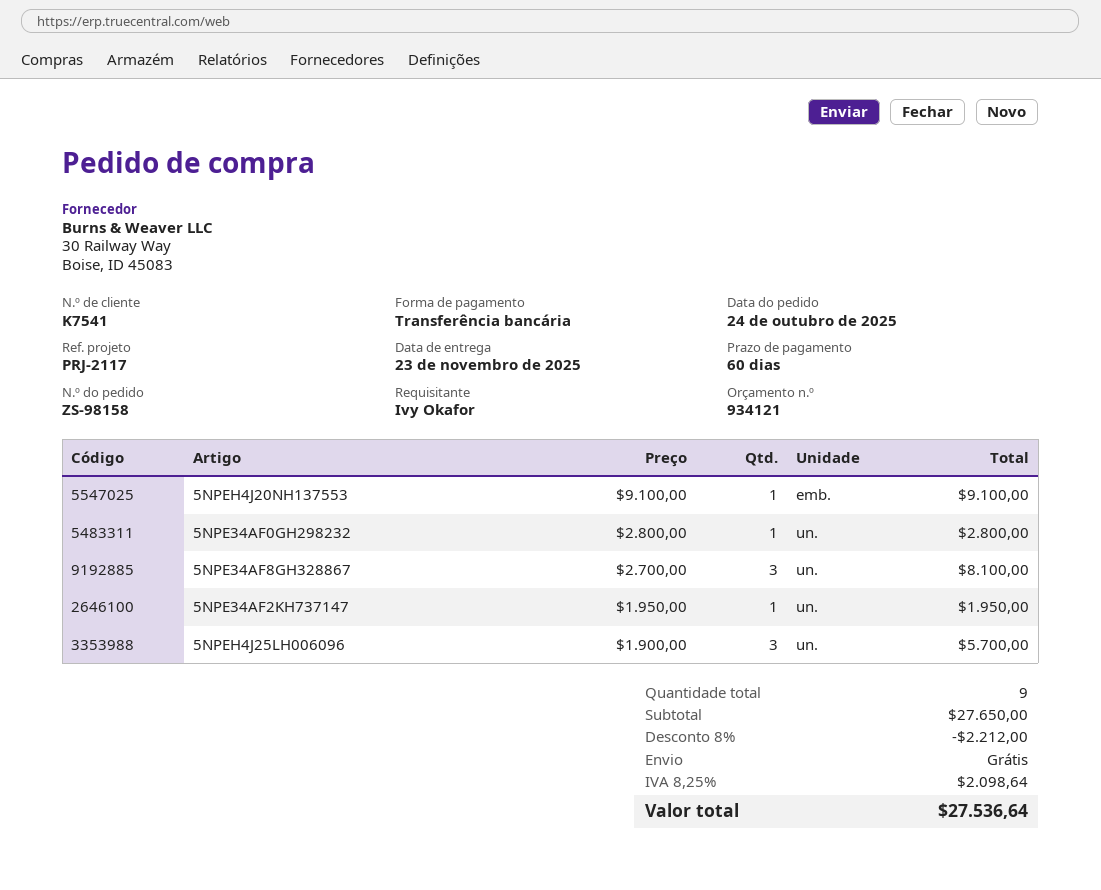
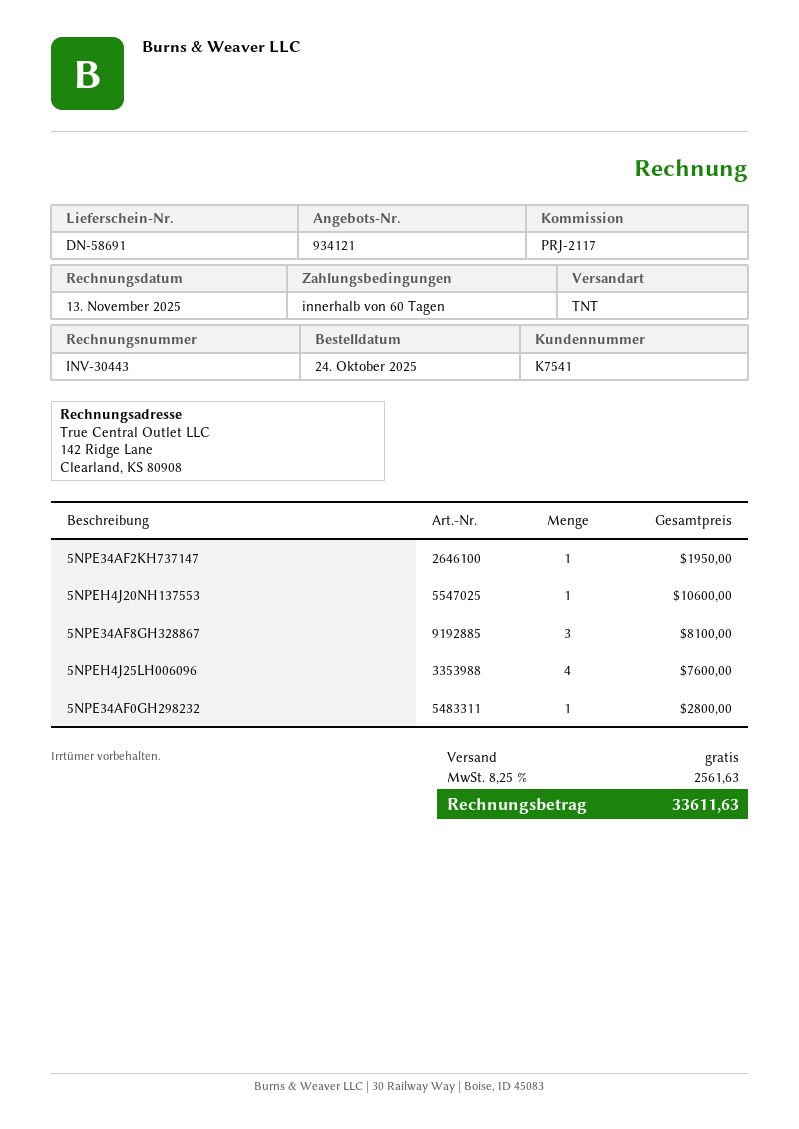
5NPEH4J20NH137553: 1 for 9100.00 -> 1 for 10600.00
5NPEH4J25LH006096: 3 for 5700.00 -> 4 for 7600.00
discount: 8% = 2212.00 -> none
tax: 8.25% = 2098.64 -> 8.25% = 2561.63
total: 27536.64 -> 33611.63

